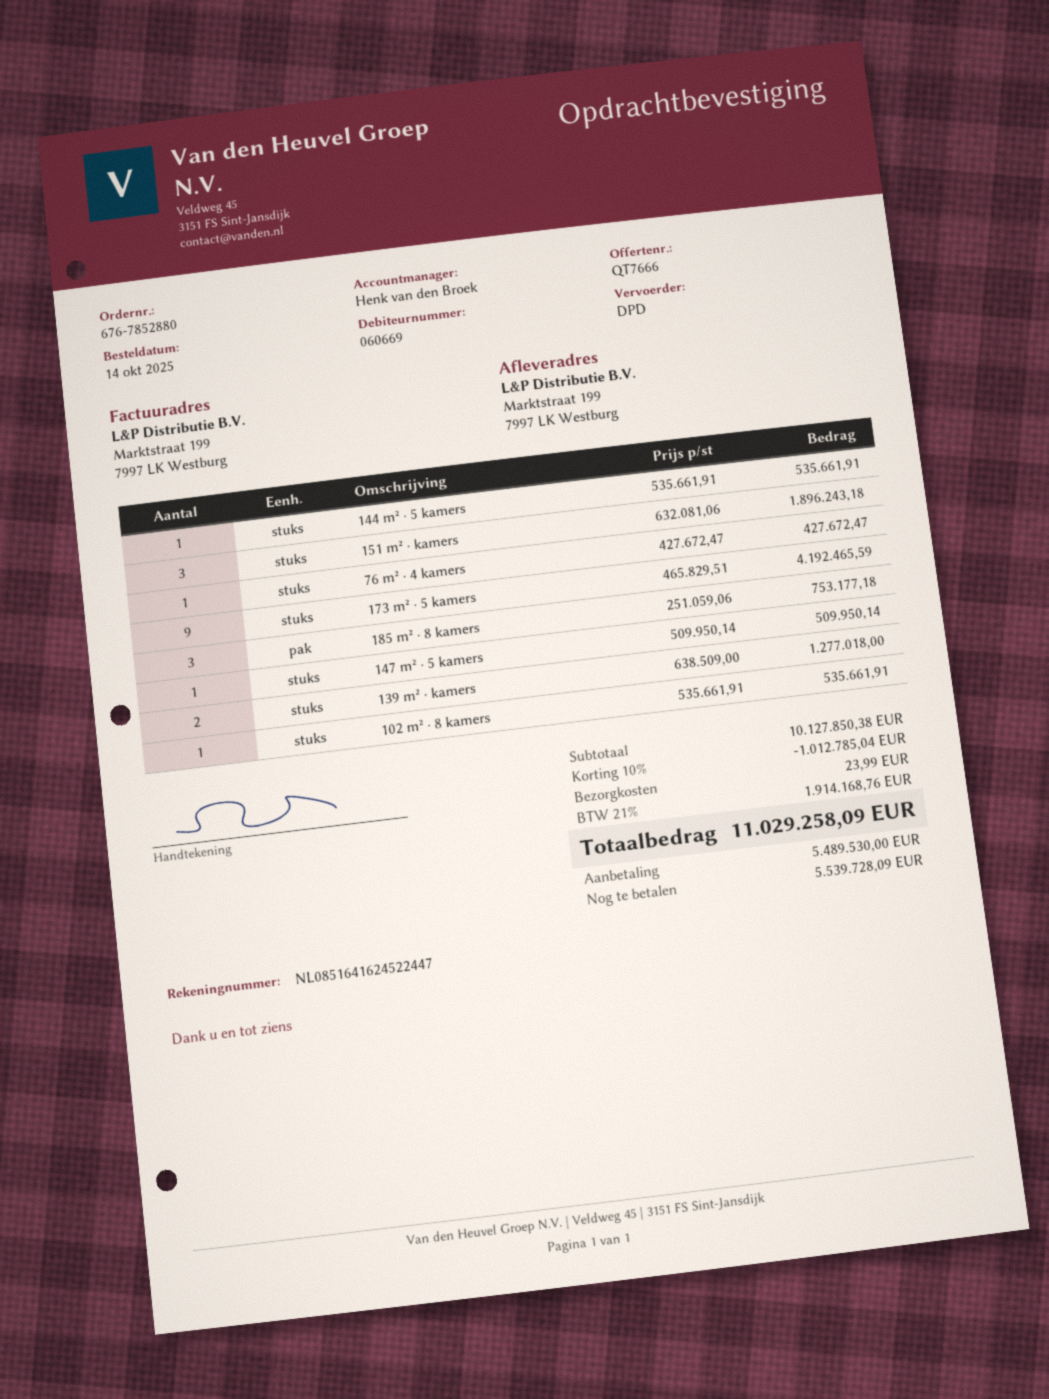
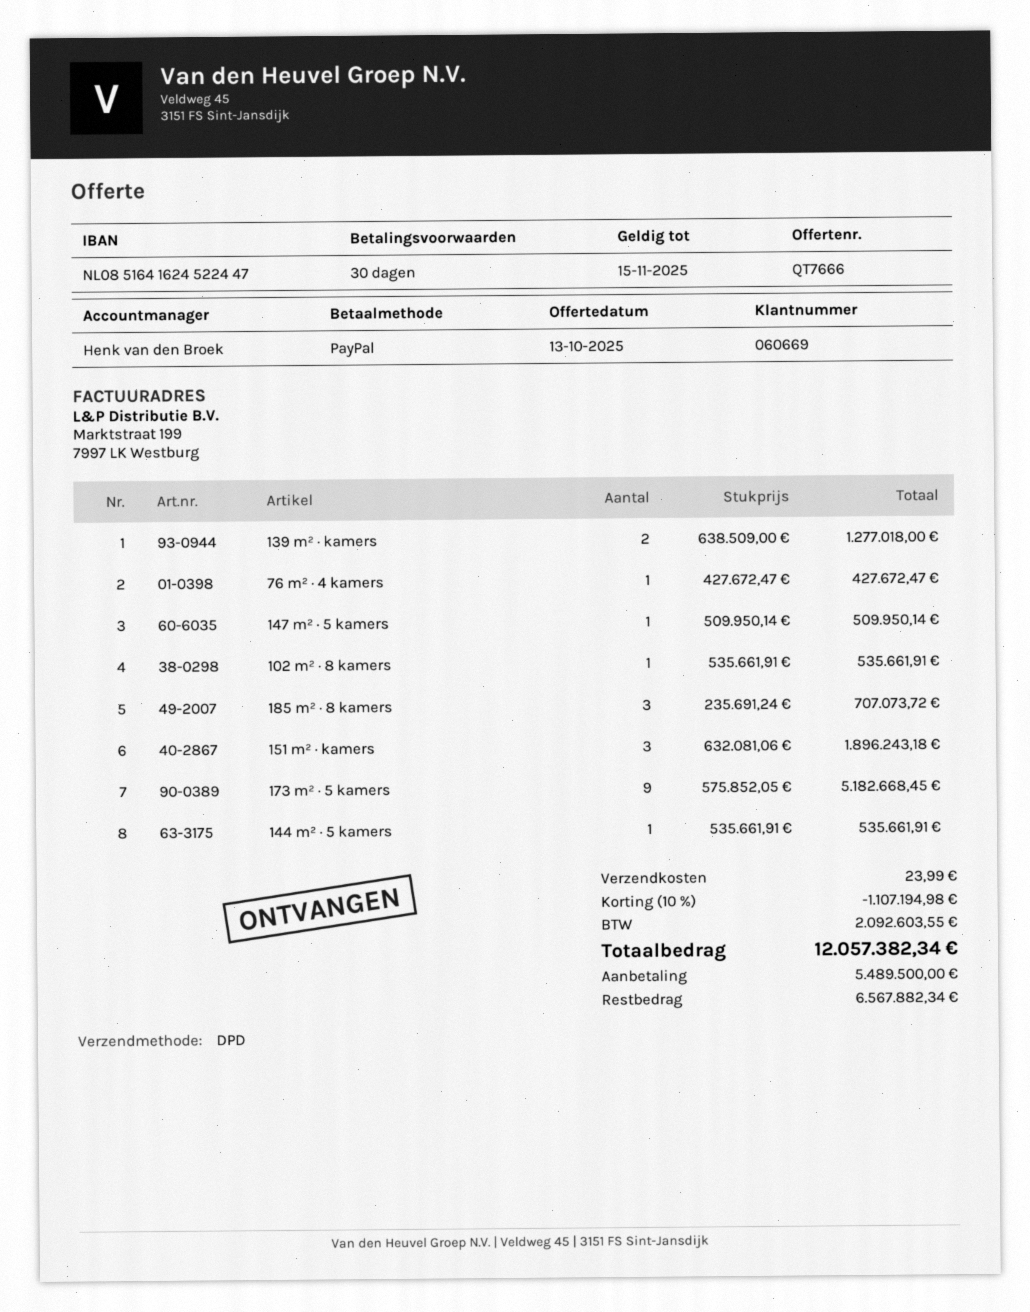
173 m² · 5 kamers: 9 x 465829.51 = 4192465.59 -> 9 x 575852.05 = 5182668.45
185 m² · 8 kamers: 3 x 251059.06 = 753177.18 -> 3 x 235691.24 = 707073.72
discount: 10% = 1012785.04 -> 10% = 1107194.98
tax: 1914168.76 -> 2092603.55
total: 11029258.09 -> 12057382.34
deposit: 5489530.00 -> 5489500.00
balance: 5539728.09 -> 6567882.34

